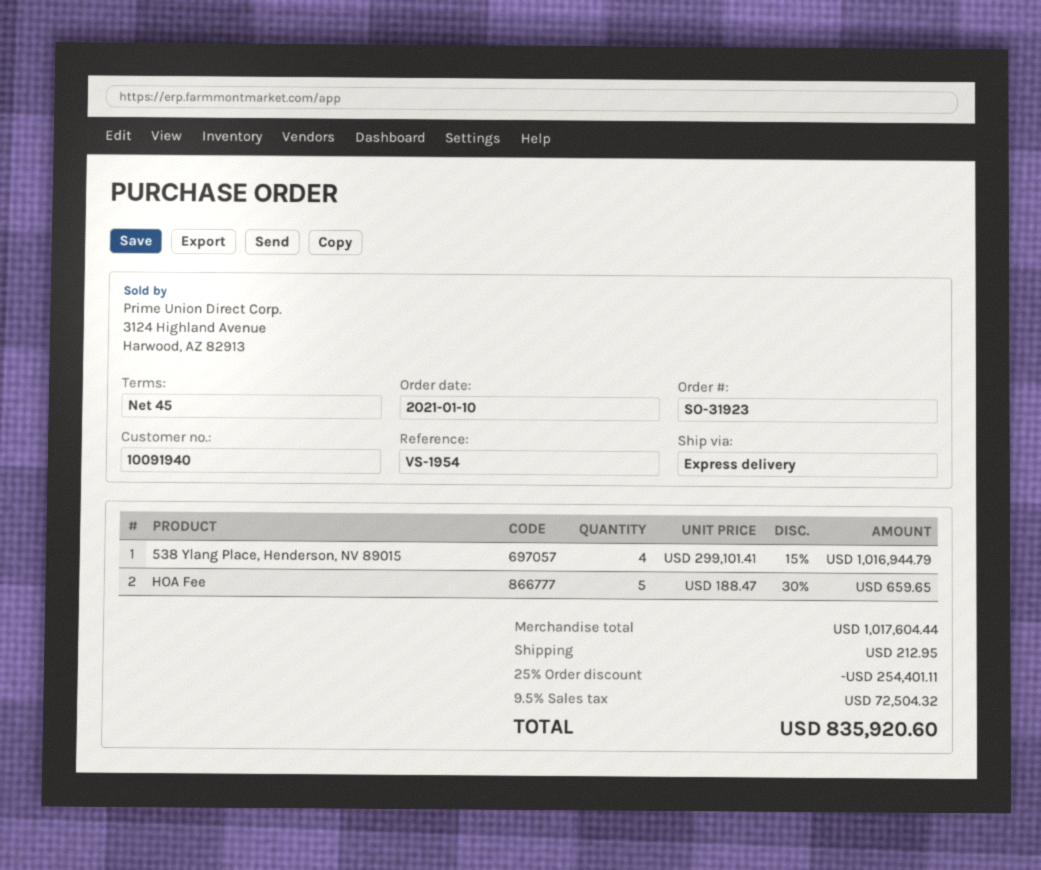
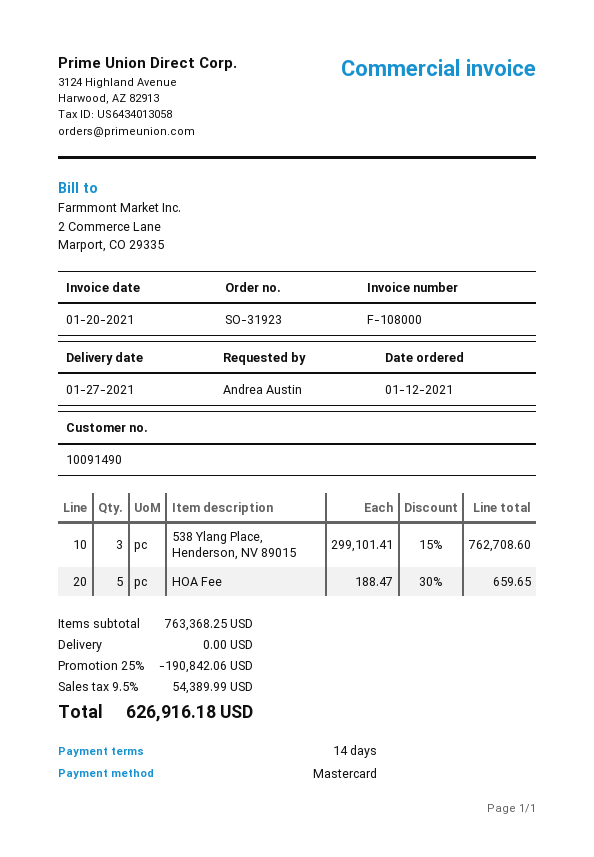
order date: 2021-01-10 -> 2021-01-12
payment terms: 45 days -> 14 days
customer number: 10091940 -> 10091490
538 Ylang Place, Henderson, NV 89015: 4 x 299101.41 - 15% = 1016944.79 -> 3 x 299101.41 - 15% = 762708.60
subtotal: 1017604.44 -> 763368.25
discount: 25% = 254401.11 -> 25% = 190842.06
shipping: 212.95 -> 0.00
tax: 9.5% = 72504.32 -> 9.5% = 54389.99
total: 835920.60 -> 626916.18

